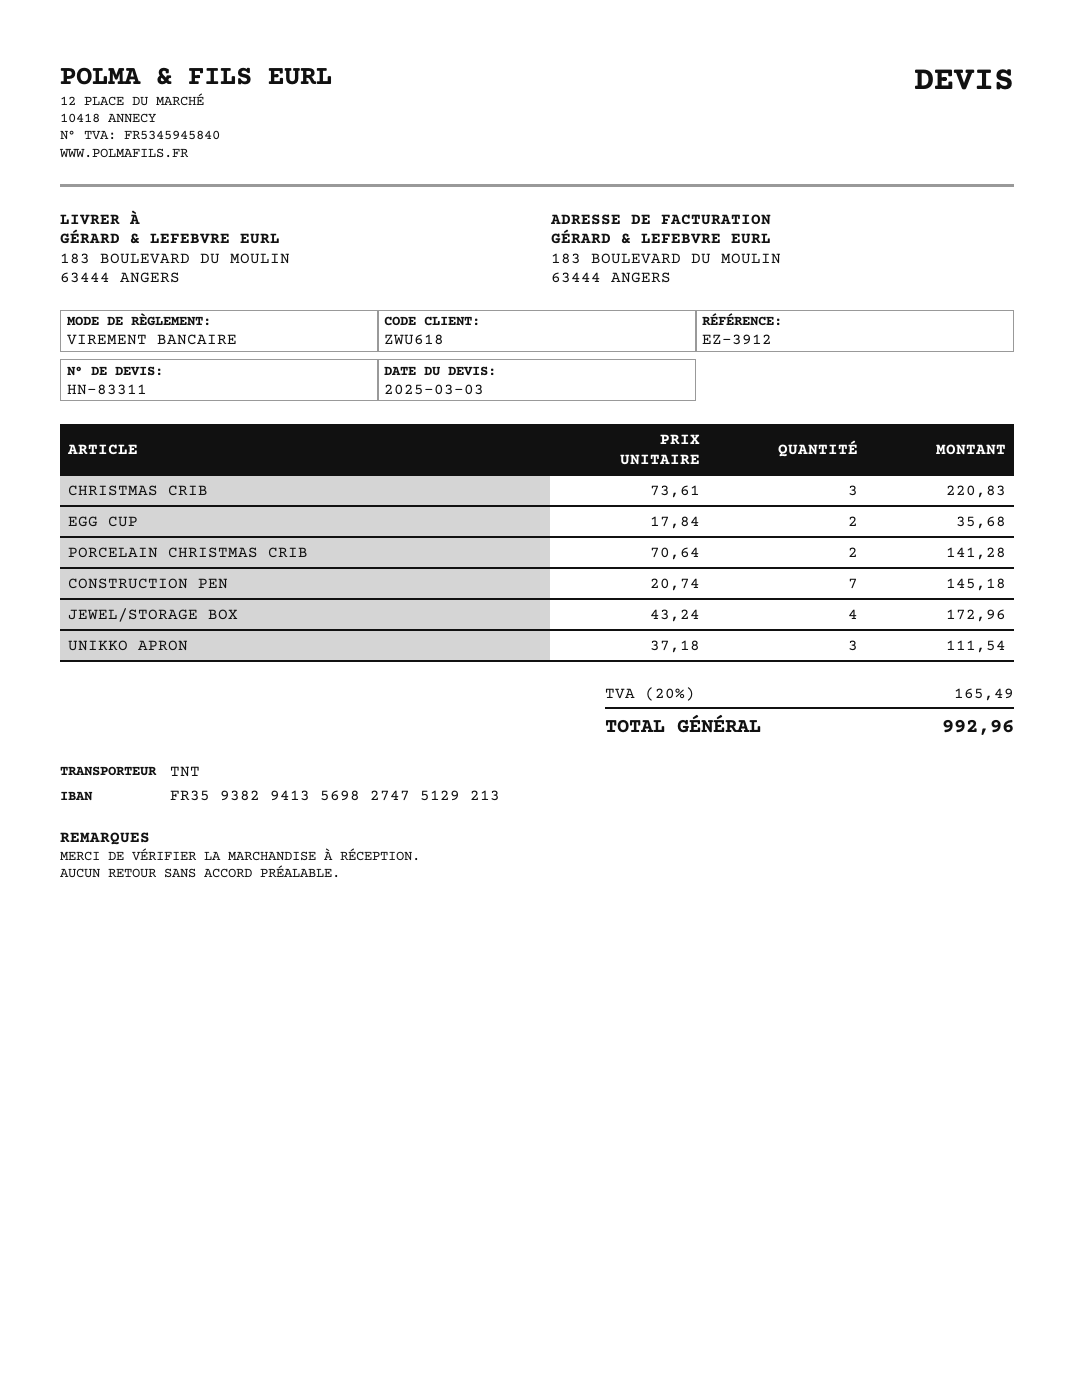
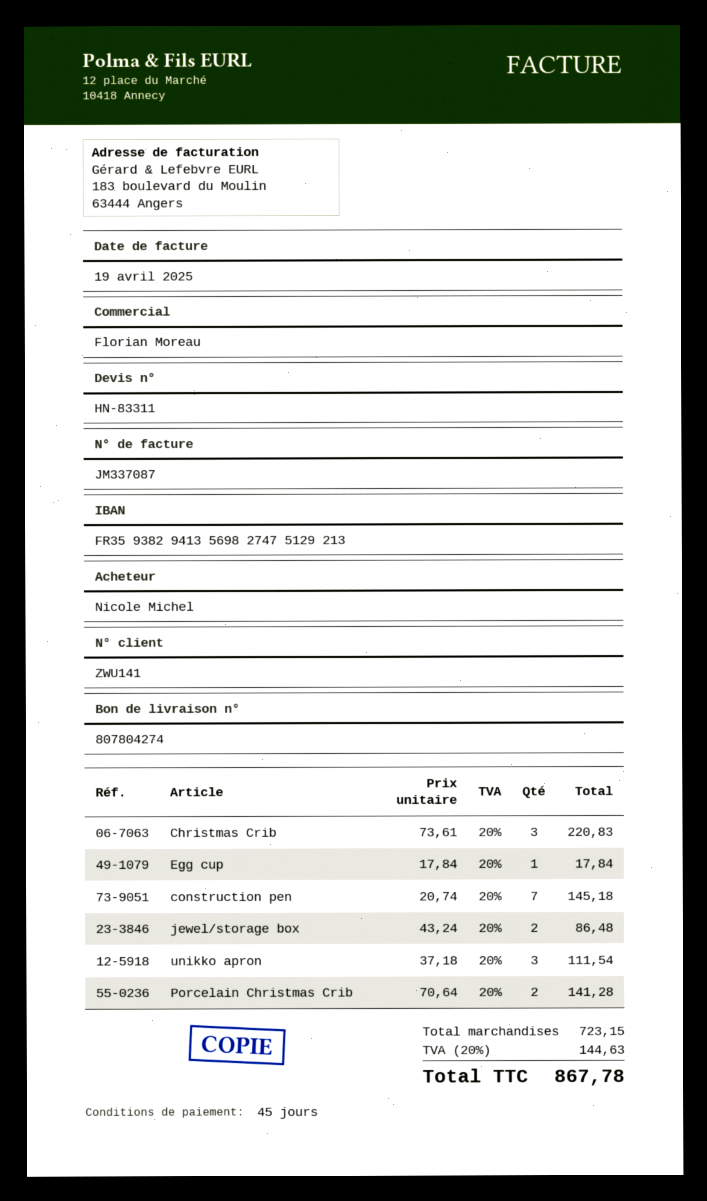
customer number: ZWU618 -> ZWU141
EGG CUP: 2 x 17.84 = 35.68 -> 1 x 17.84 = 17.84
JEWEL/STORAGE BOX: 4 x 43.24 = 172.96 -> 2 x 43.24 = 86.48
tax: 20% = 165.49 -> 20% = 144.63
total: 992.96 -> 867.78

